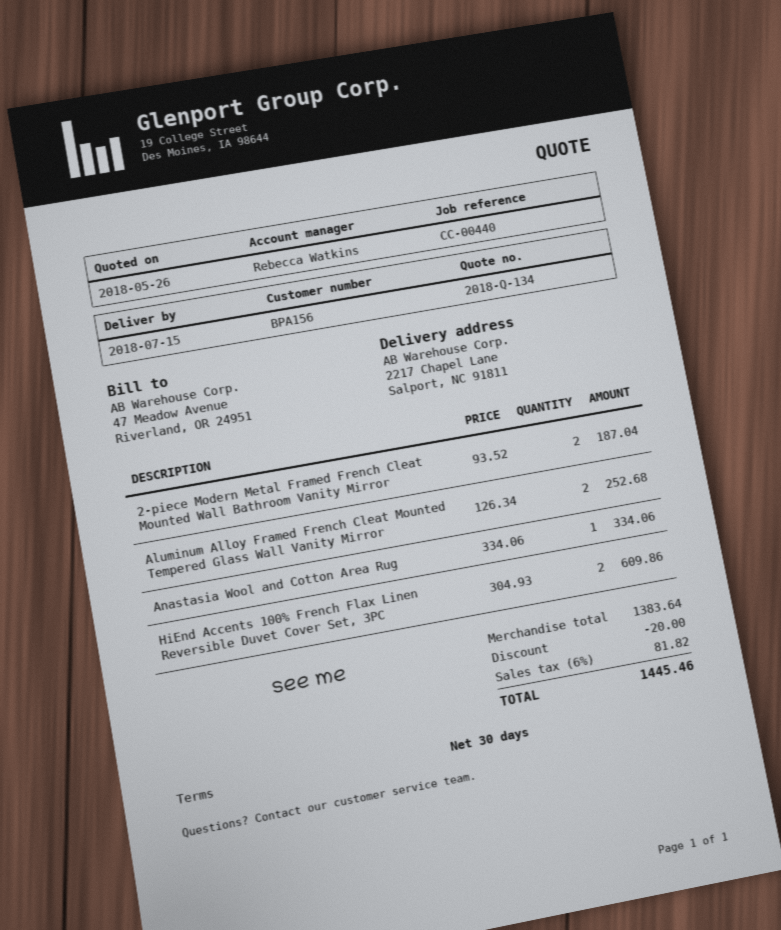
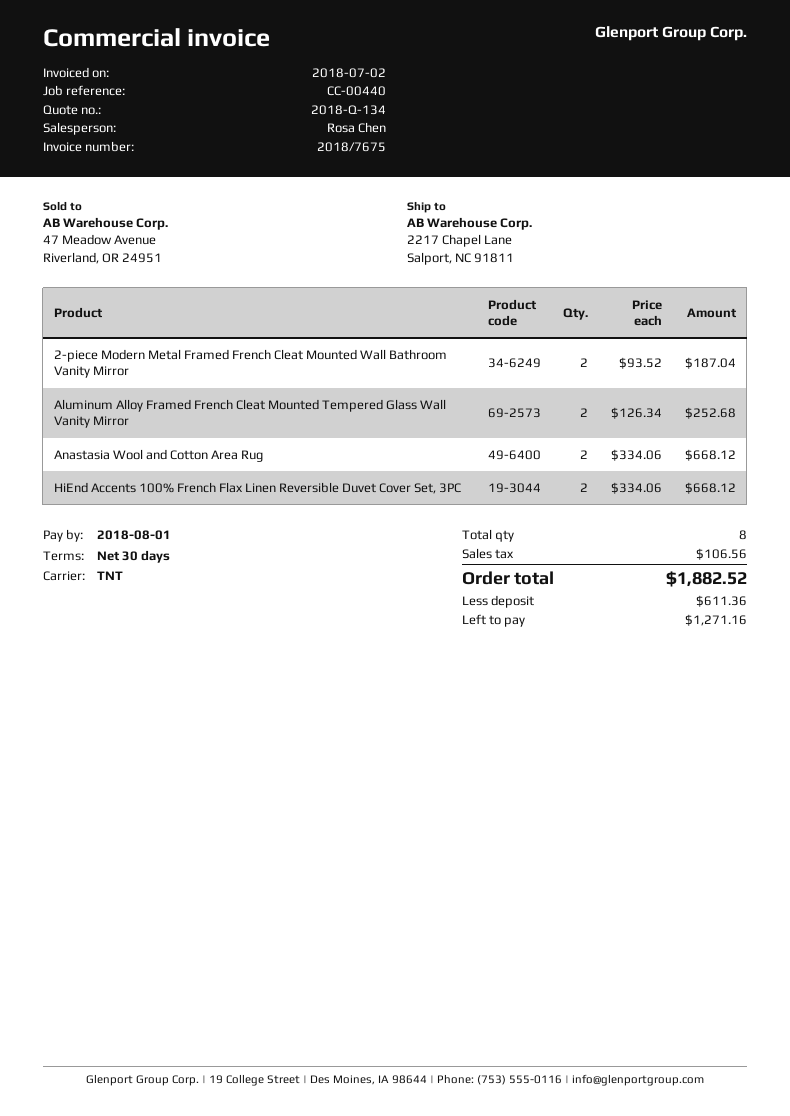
sales rep: Rebecca Watkins -> Rosa Chen
Anastasia Wool and Cotton Area Rug: 1 x 334.06 = 334.06 -> 2 x 334.06 = 668.12
HiEnd Accents 100% French Flax Linen Reversible Duvet Cover Set, 3PC: 2 x 304.93 = 609.86 -> 2 x 334.06 = 668.12
discount: 20.00 -> none
tax: 81.82 -> 106.56
total: 1445.46 -> 1882.52

